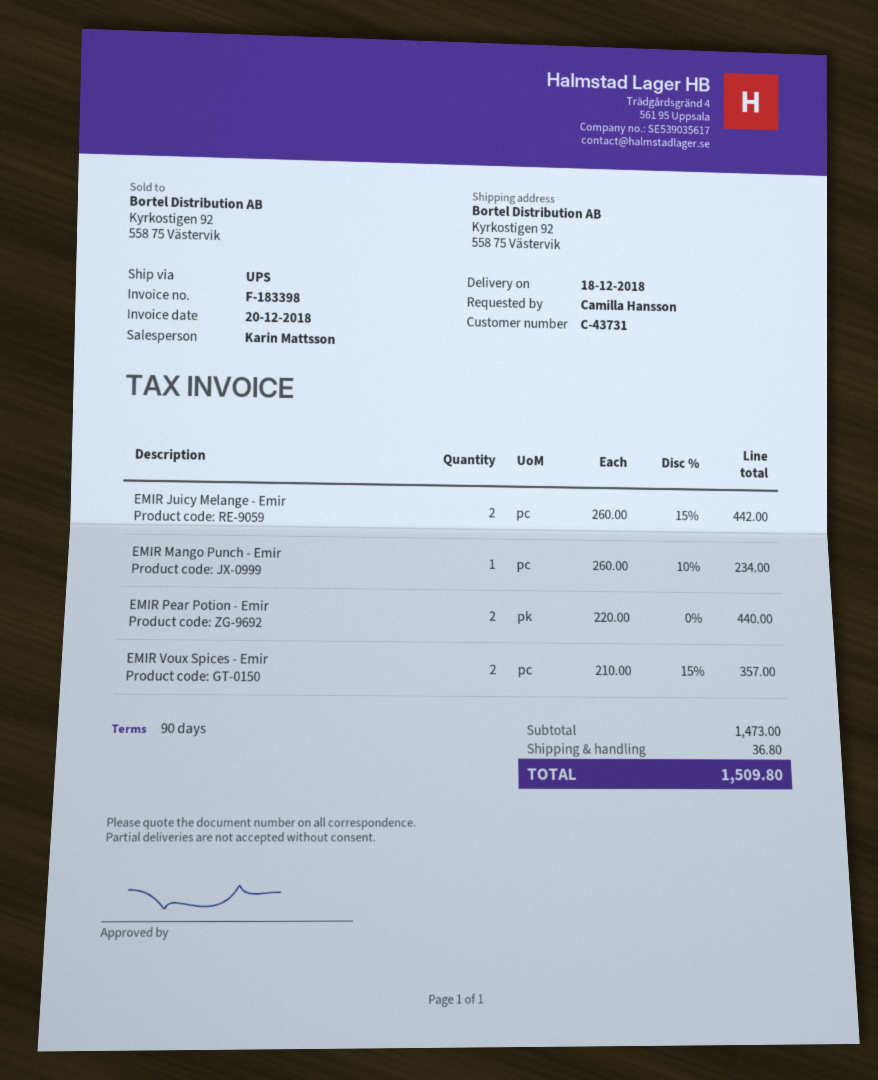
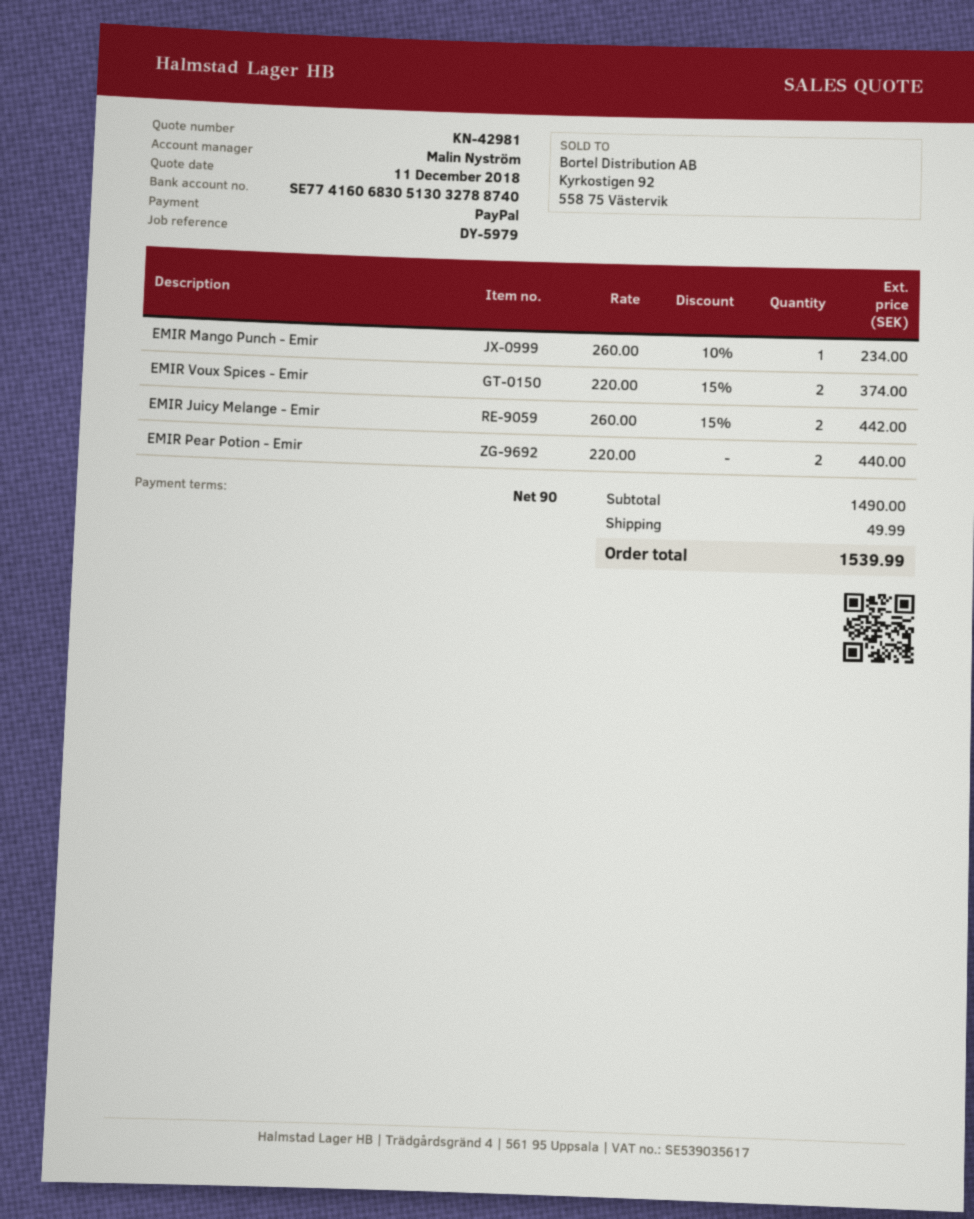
sales rep: Karin Mattsson -> Malin Nyström
EMIR Voux Spices - Emir: 2 x 210.00 - 15% = 357.00 -> 2 x 220.00 - 15% = 374.00
subtotal: 1473.00 -> 1490.00
shipping: 36.80 -> 49.99
total: 1509.80 -> 1539.99

